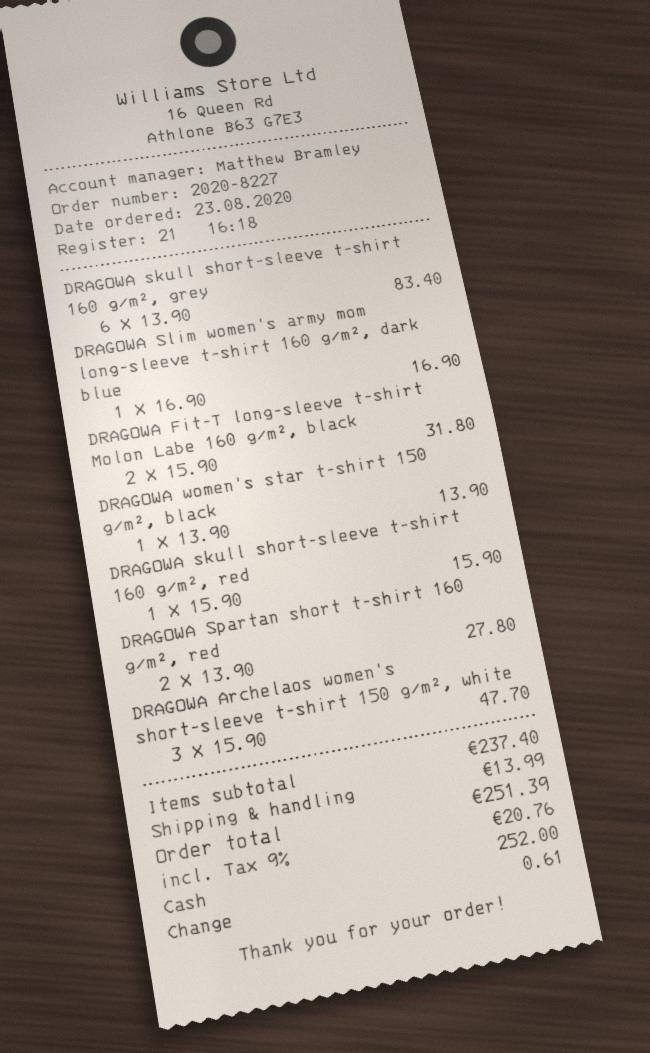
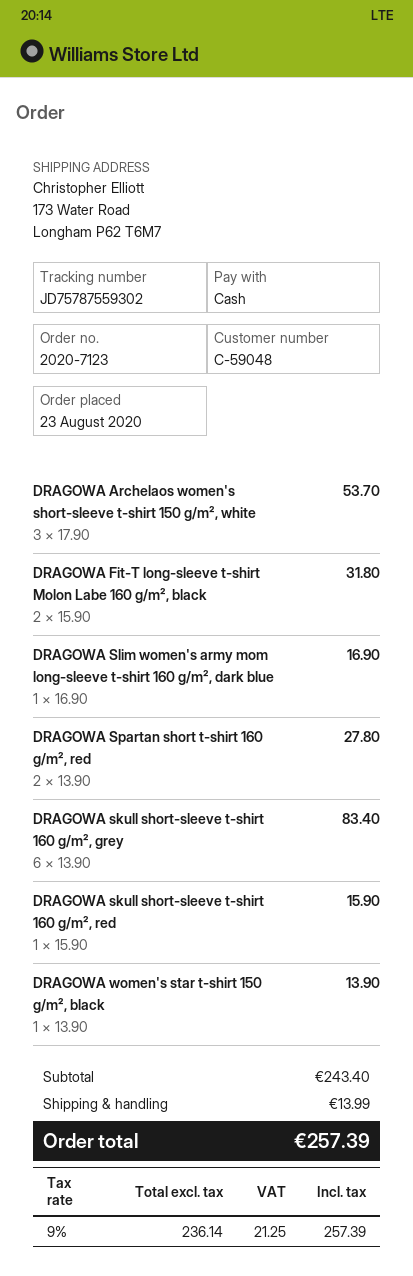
order number: 2020-8227 -> 2020-7123
DRAGOWA Archelaos women's short-sleeve t-shirt 150 g/m², white: 3 x 15.90 = 47.70 -> 3 x 17.90 = 53.70
subtotal: 237.40 -> 243.40
tax: 9% = 20.76 -> 9% = 21.25
total: 251.39 -> 257.39

